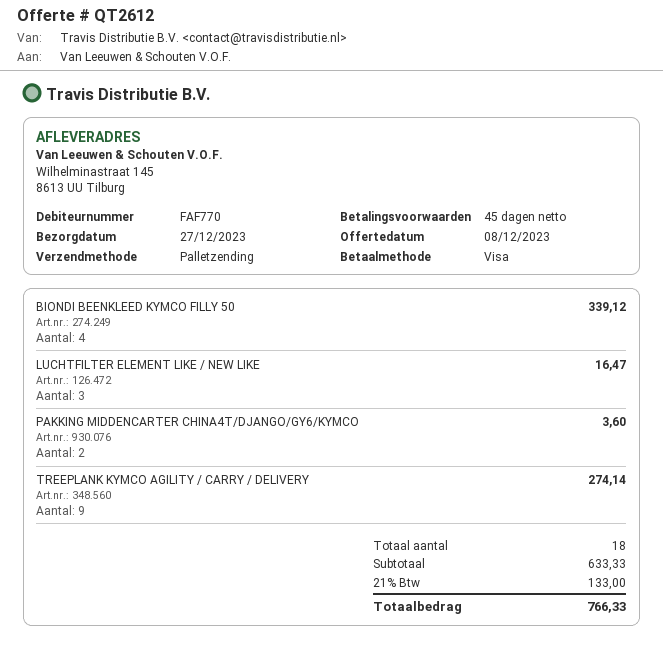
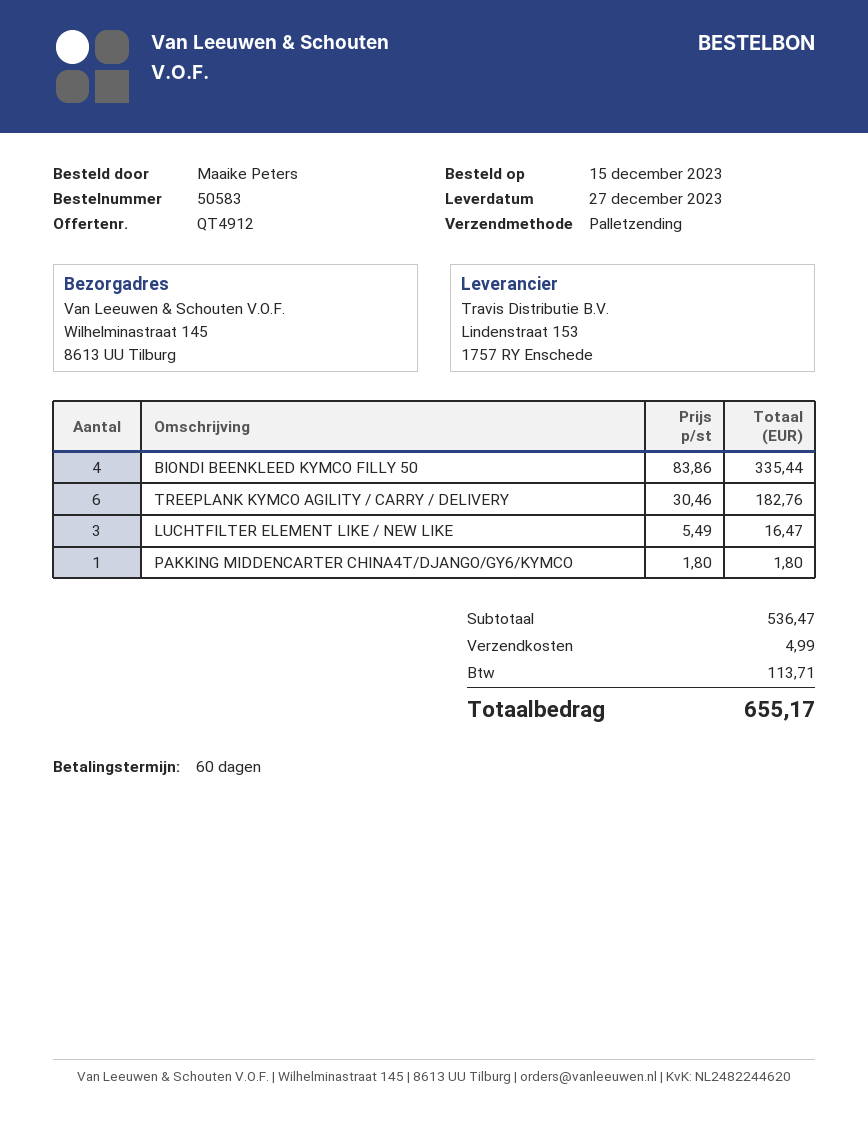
quote number: QT2612 -> QT4912
payment terms: 45 days -> 60 days
BIONDI BEENKLEED KYMCO FILLY 50: 4 for 339.12 -> 4 for 335.44
PAKKING MIDDENCARTER CHINA4T/DJANGO/GY6/KYMCO: 2 for 3.60 -> 1 for 1.80
TREEPLANK KYMCO AGILITY / CARRY / DELIVERY: 9 for 274.14 -> 6 for 182.76
subtotal: 633.33 -> 536.47
shipping: none -> 4.99
tax: 133.00 -> 113.71
total: 766.33 -> 655.17

